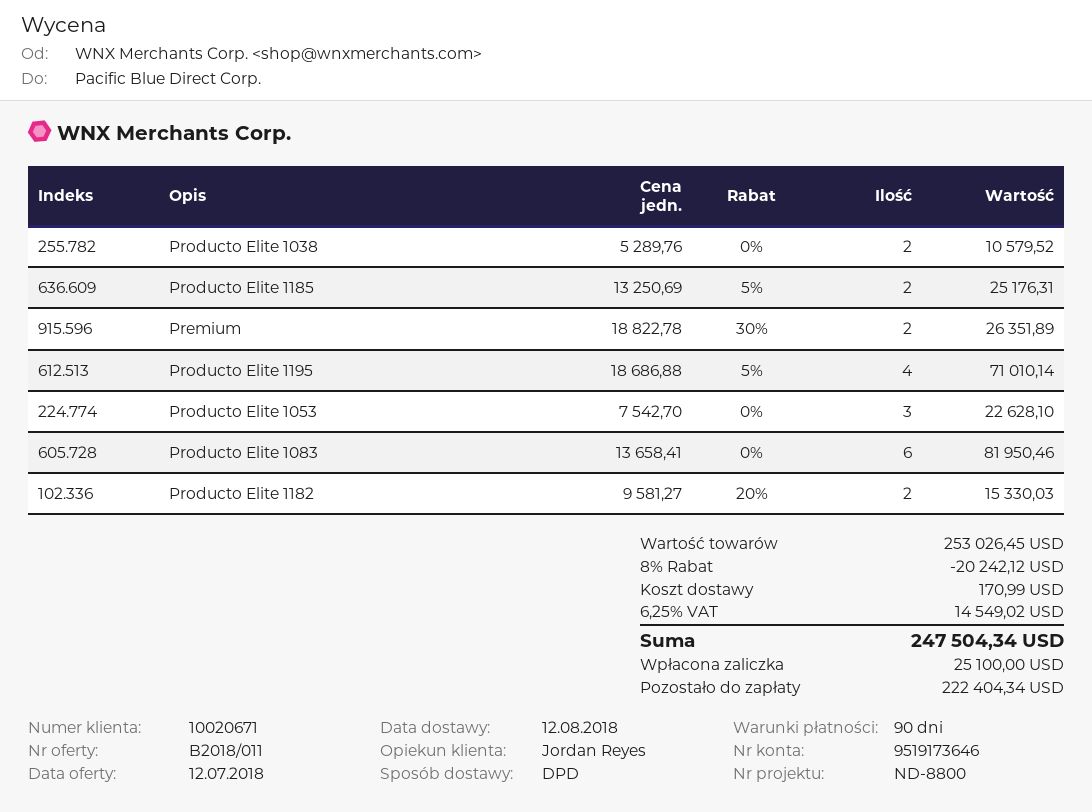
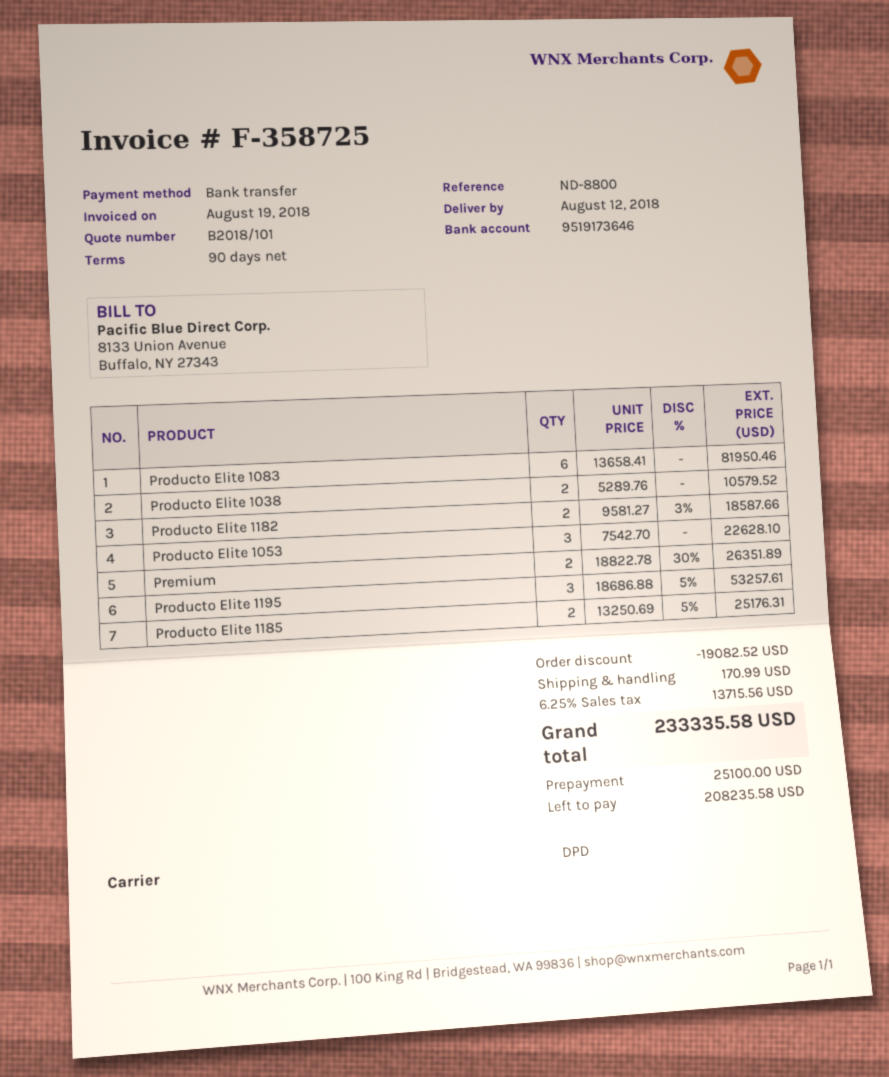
quote number: B2018/011 -> B2018/101
Producto Elite 1195: 4 x 18686.88 - 5% = 71010.14 -> 3 x 18686.88 - 5% = 53257.61
Producto Elite 1182: 2 x 9581.27 - 20% = 15330.03 -> 2 x 9581.27 - 3% = 18587.66
discount: 20242.12 -> 19082.52
tax: 6.25% = 14549.02 -> 6.25% = 13715.56
total: 247504.34 -> 233335.58
balance: 222404.34 -> 208235.58

